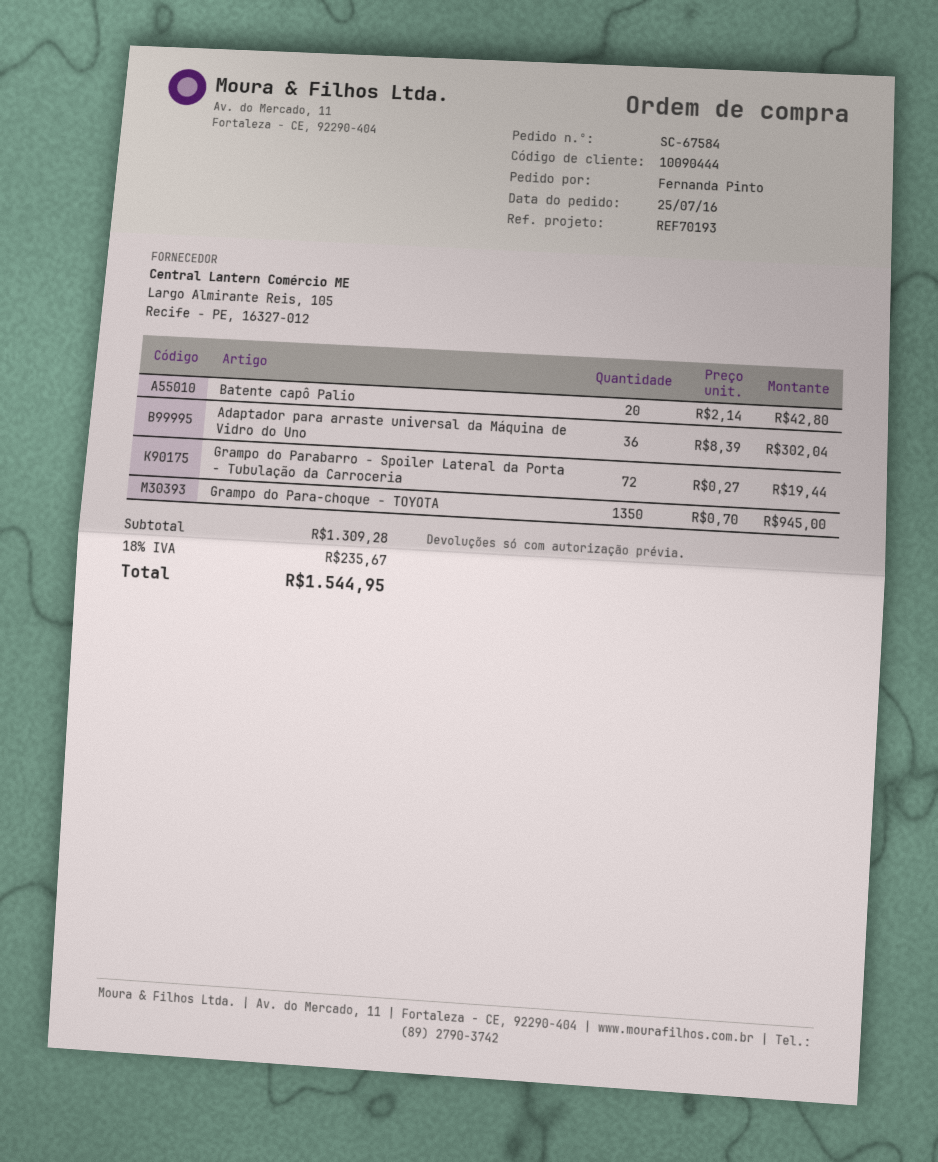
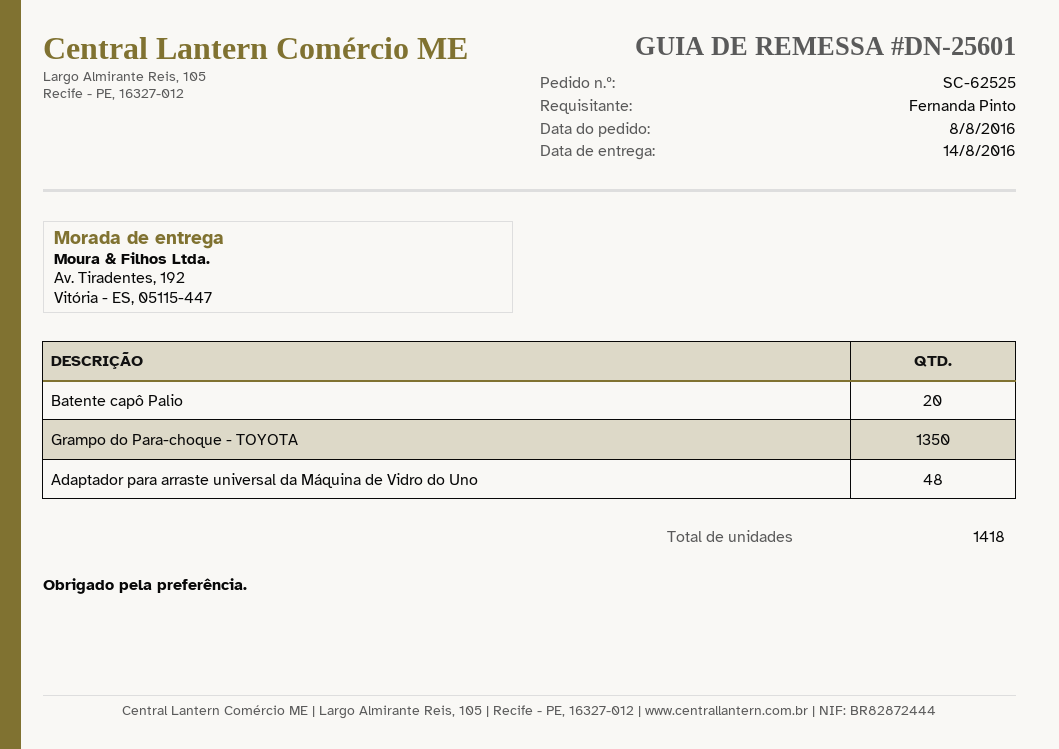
order number: SC-67584 -> SC-62525
order date: 2016-07-25 -> 2016-08-08
Adaptador para arraste universal da Máquina de Vidro do Uno: 36 -> 48
Grampo do Parabarro - Spoiler Lateral da Porta - Tubulação da Carroceria: 72 -> none

